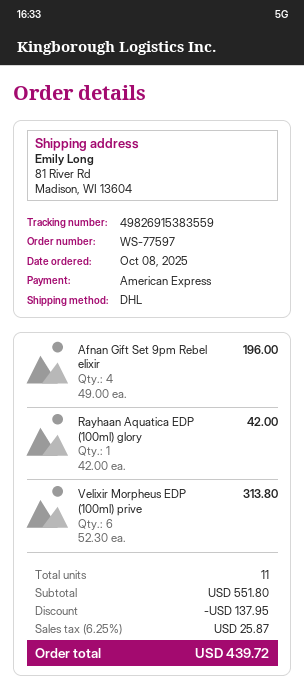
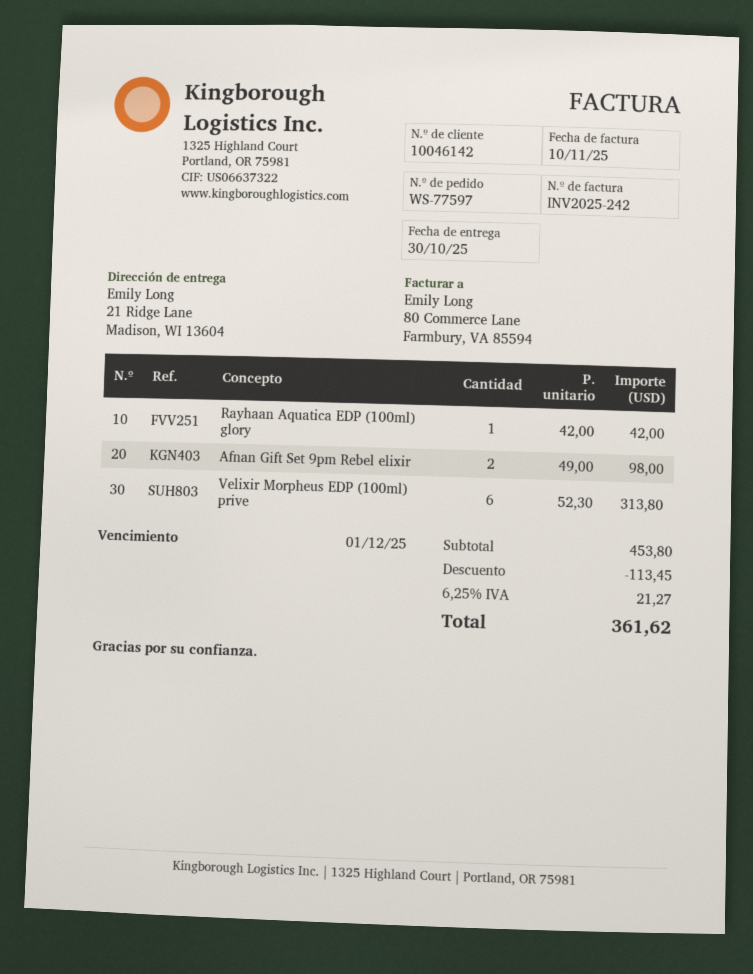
ship to: 81 River Rd, Madison, WI 13604 -> 21 Ridge Lane, Madison, WI 13604
Afnan Gift Set 9pm Rebel elixir: 4 x 49.00 = 196.00 -> 2 x 49.00 = 98.00
subtotal: 551.80 -> 453.80
discount: 137.95 -> 113.45
tax: 6.25% = 25.87 -> 6.25% = 21.27
total: 439.72 -> 361.62

